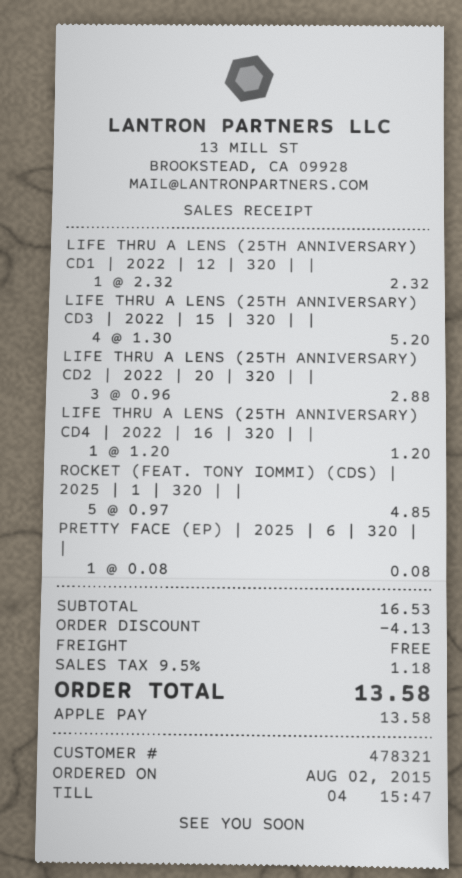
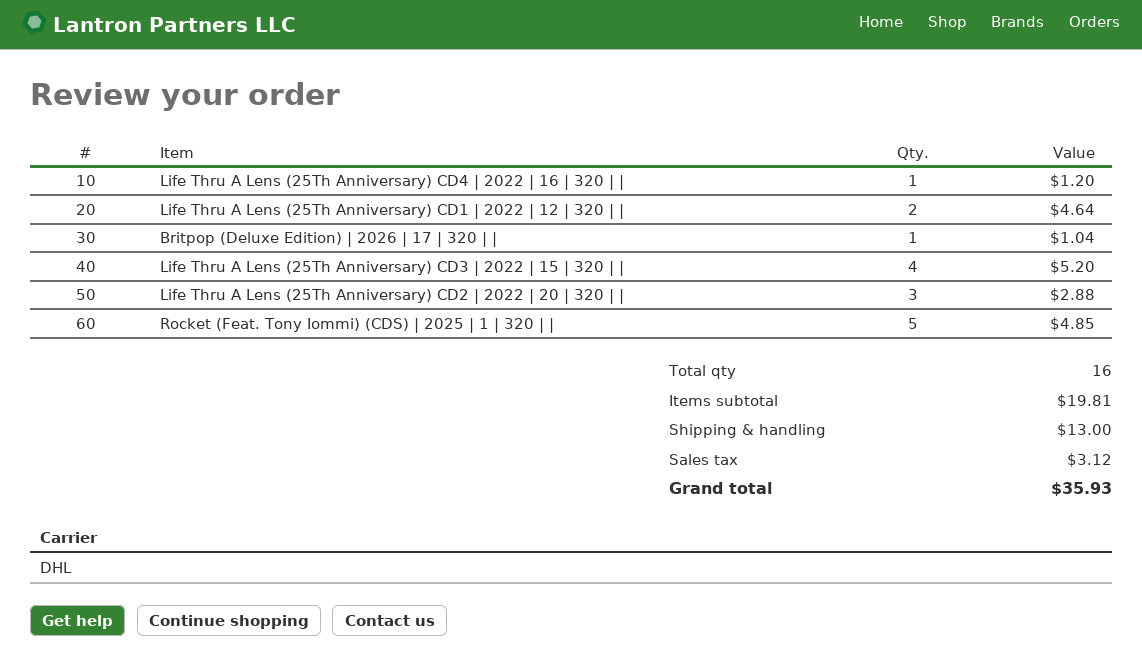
LIFE THRU A LENS (25TH ANNIVERSARY) CD1 | 2022 | 12 | 320 | |: 1 for 2.32 -> 2 for 4.64
PRETTY FACE (EP) | 2025 | 6 | 320 | |: 1 for 0.08 -> none
Britpop (Deluxe Edition) | 2026 | 17 | 320 | |: none -> 1 for 1.04
subtotal: 16.53 -> 19.81
discount: 4.13 -> none
shipping: 0.00 -> 13.00
tax: 1.18 -> 3.12
total: 13.58 -> 35.93

